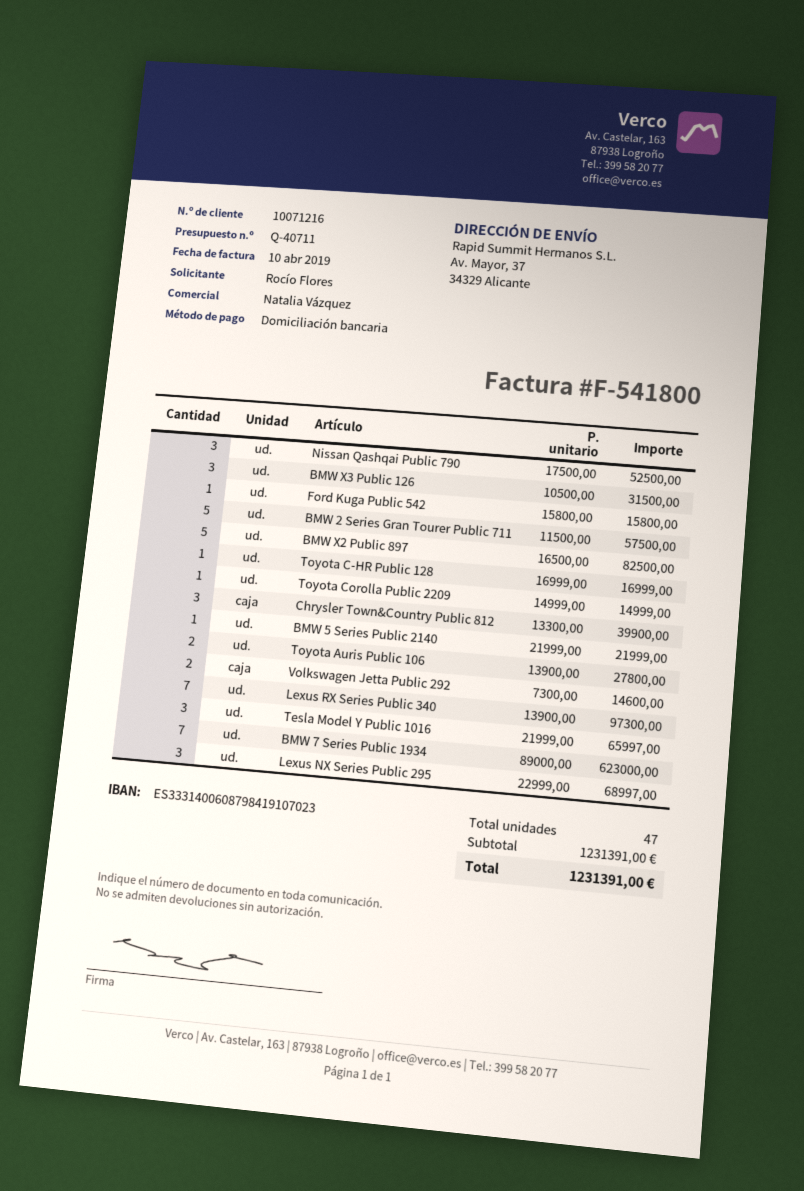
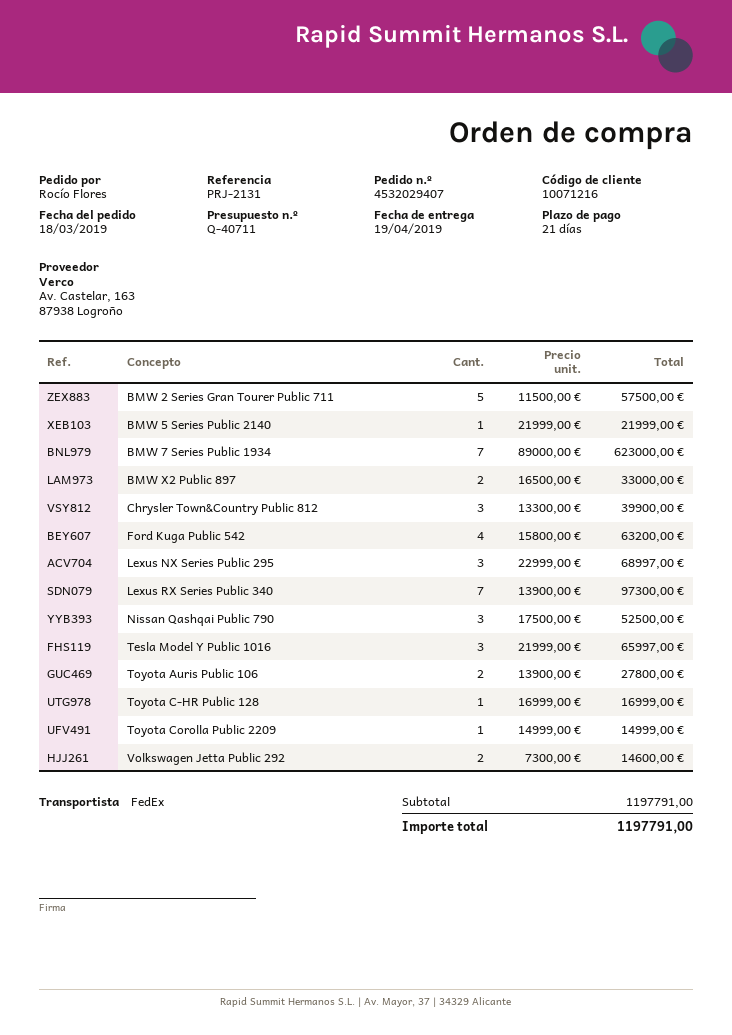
BMW X3 Public 126: 3 x 10500.00 = 31500.00 -> none
Ford Kuga Public 542: 1 x 15800.00 = 15800.00 -> 4 x 15800.00 = 63200.00
BMW X2 Public 897: 5 x 16500.00 = 82500.00 -> 2 x 16500.00 = 33000.00
subtotal: 1231391.00 -> 1197791.00
total: 1231391.00 -> 1197791.00

